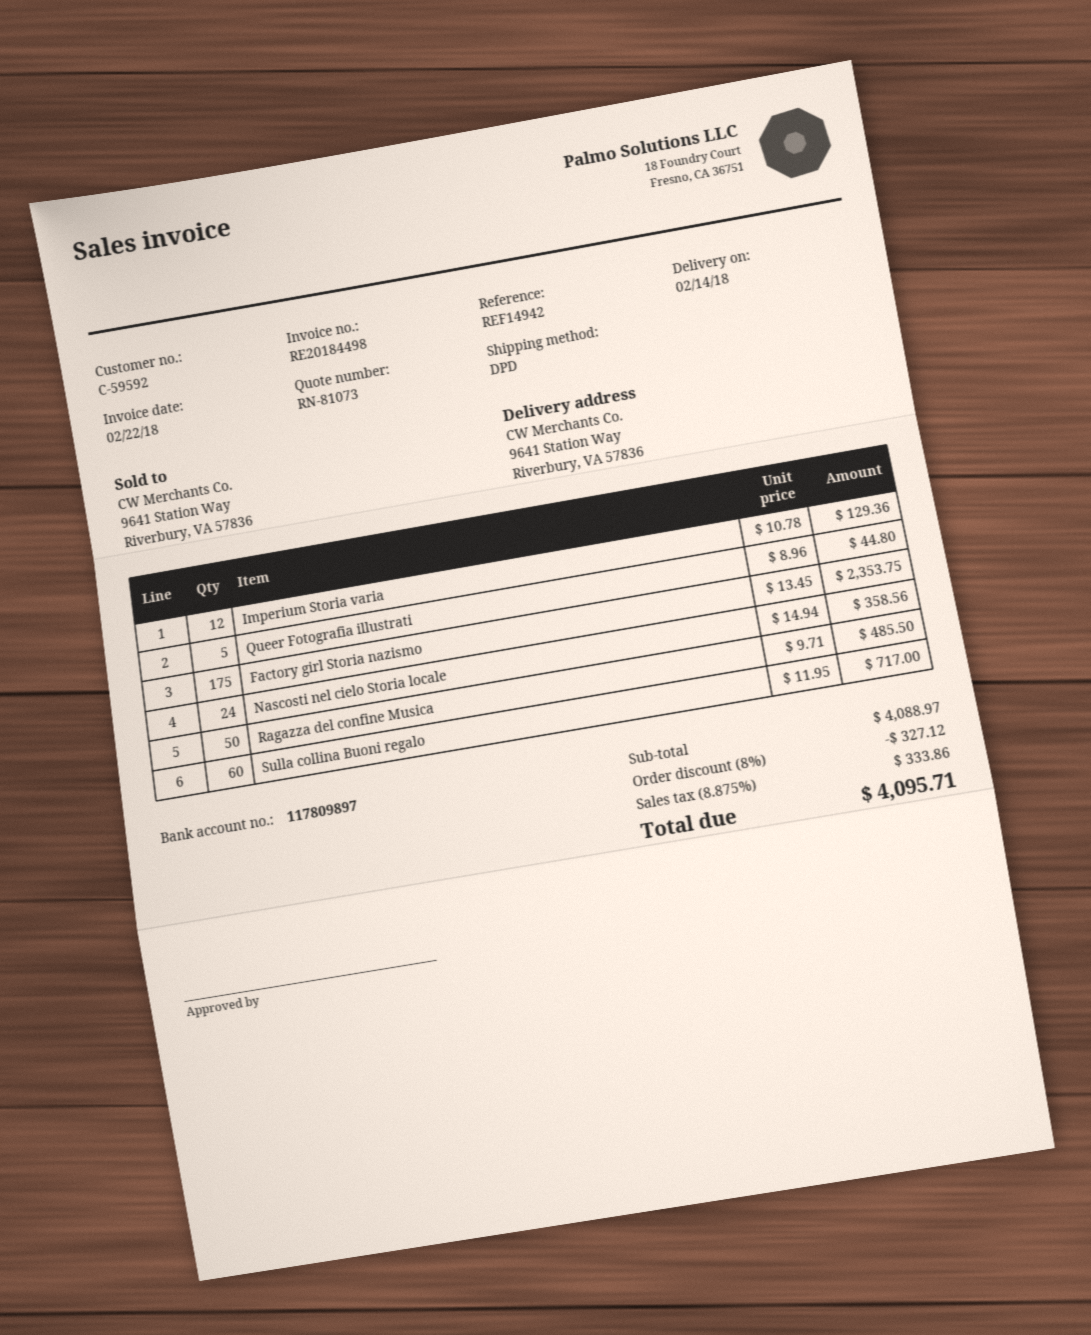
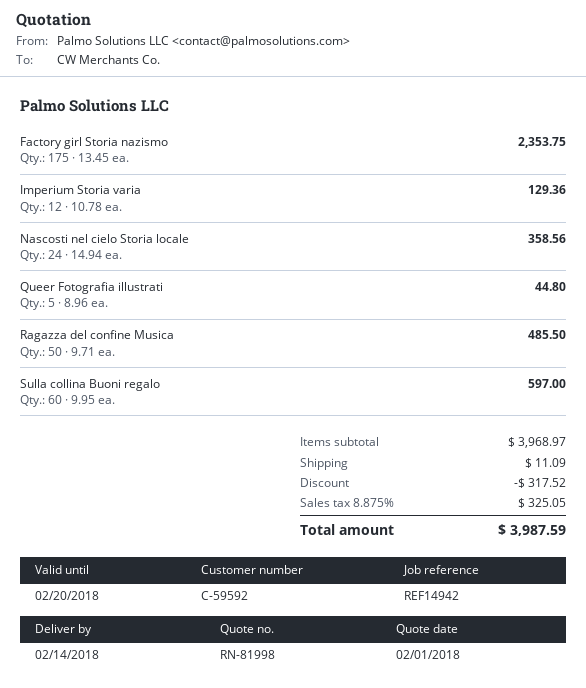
quote number: RN-81073 -> RN-81998
Sulla collina Buoni regalo: 60 x 11.95 = 717.00 -> 60 x 9.95 = 597.00
subtotal: 4088.97 -> 3968.97
discount: 327.12 -> 317.52
shipping: none -> 11.09
tax: 8.875% = 333.86 -> 8.875% = 325.05
total: 4095.71 -> 3987.59

